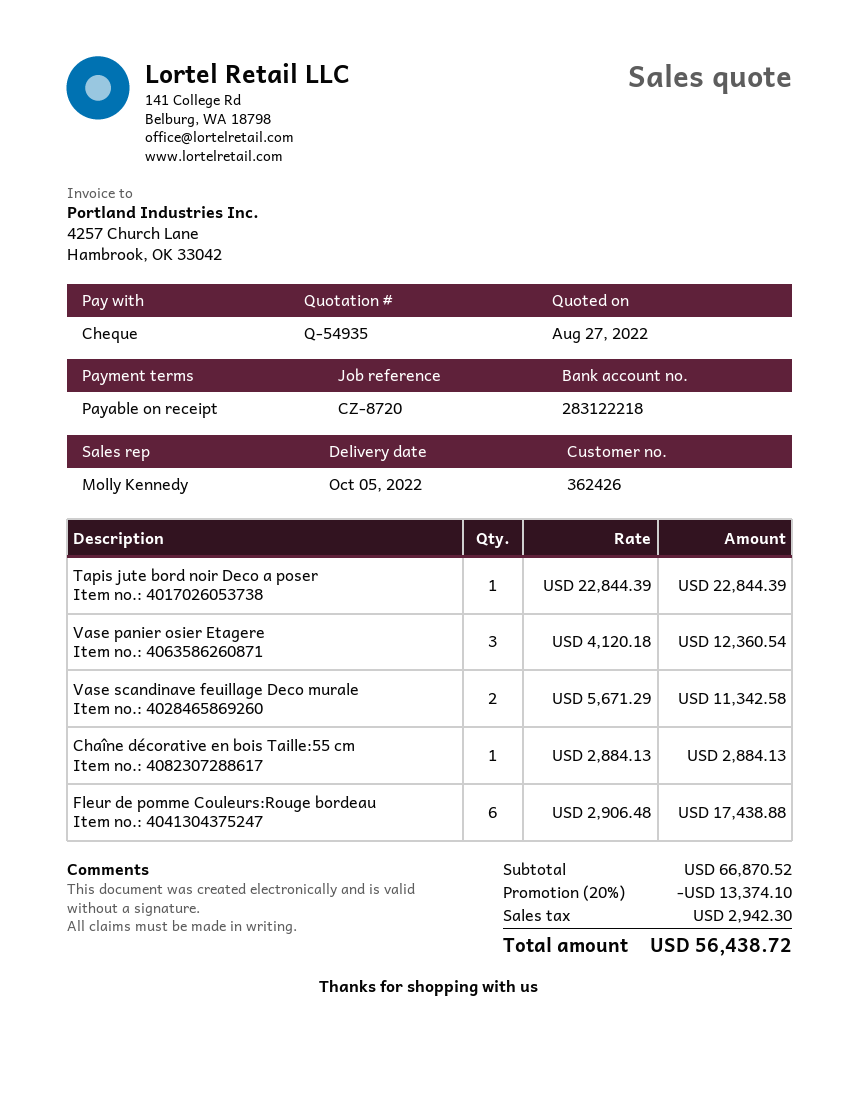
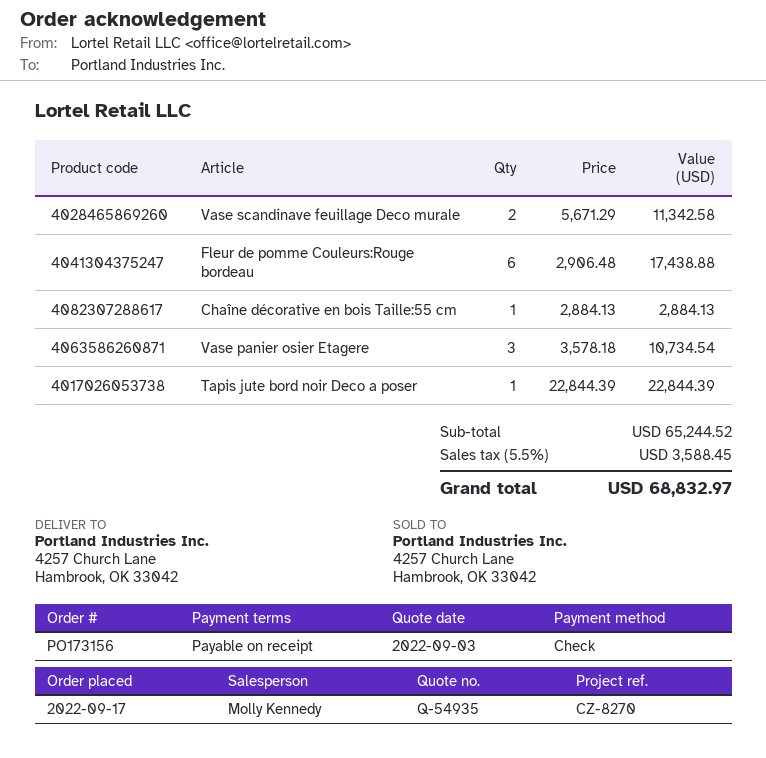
quote date: 2022-08-27 -> 2022-09-03
reference: CZ-8720 -> CZ-8270
Vase panier osier Etagere: 3 x 4120.18 = 12360.54 -> 3 x 3578.18 = 10734.54
subtotal: 66870.52 -> 65244.52
discount: 20% = 13374.10 -> none
tax: 2942.30 -> 3588.45
total: 56438.72 -> 68832.97

